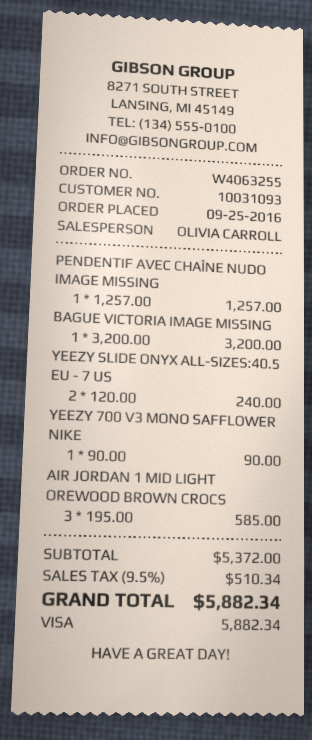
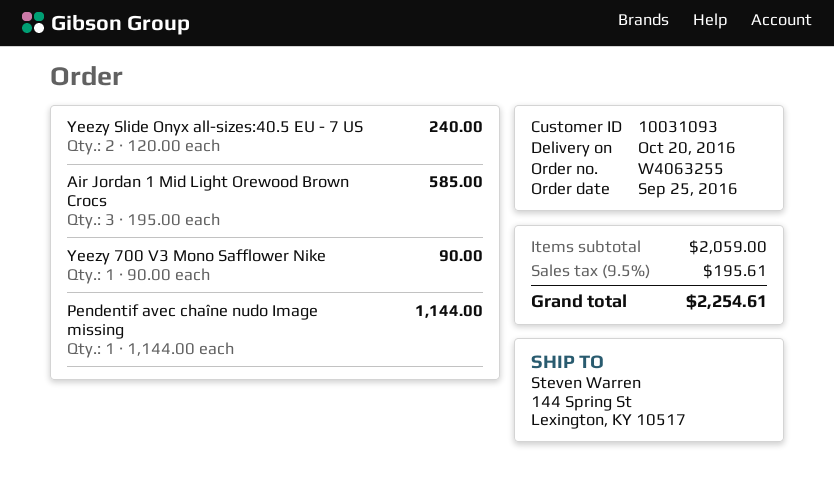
PENDENTIF AVEC CHAÎNE NUDO IMAGE MISSING: 1 x 1257.00 = 1257.00 -> 1 x 1144.00 = 1144.00
BAGUE VICTORIA IMAGE MISSING: 1 x 3200.00 = 3200.00 -> none
subtotal: 5372.00 -> 2059.00
tax: 9.5% = 510.34 -> 9.5% = 195.61
total: 5882.34 -> 2254.61

